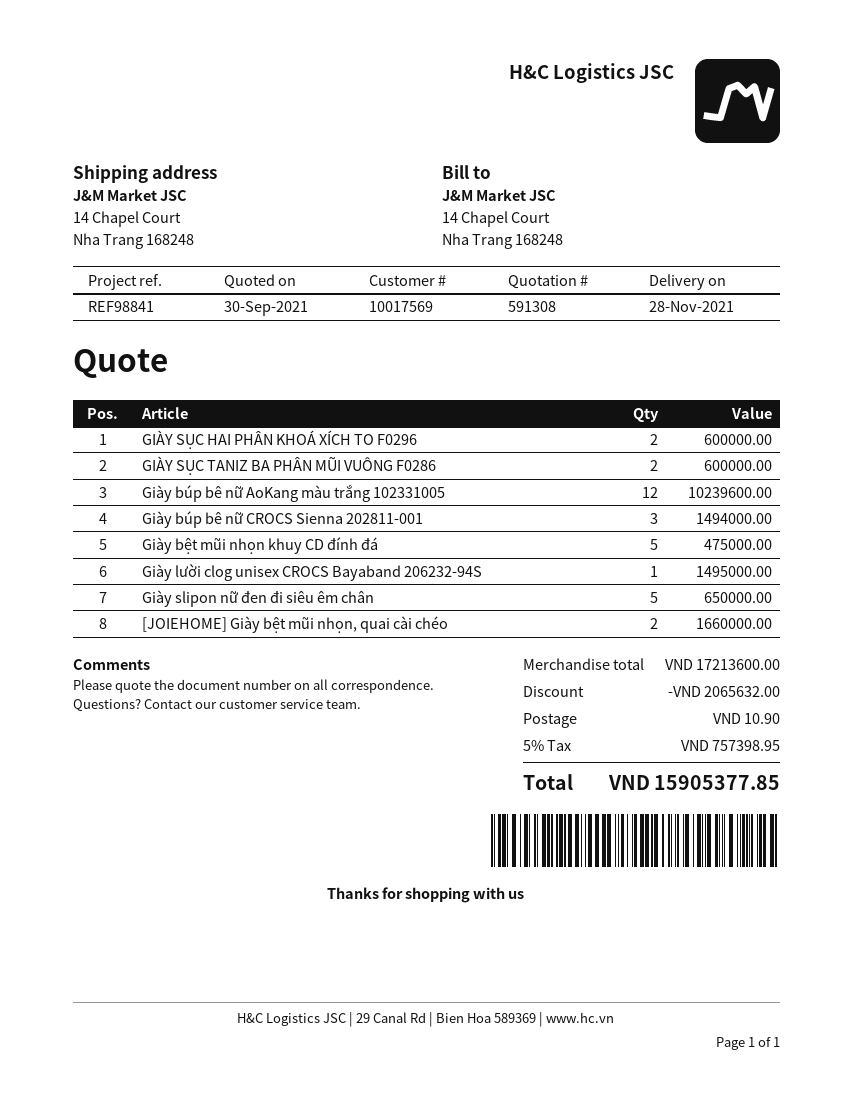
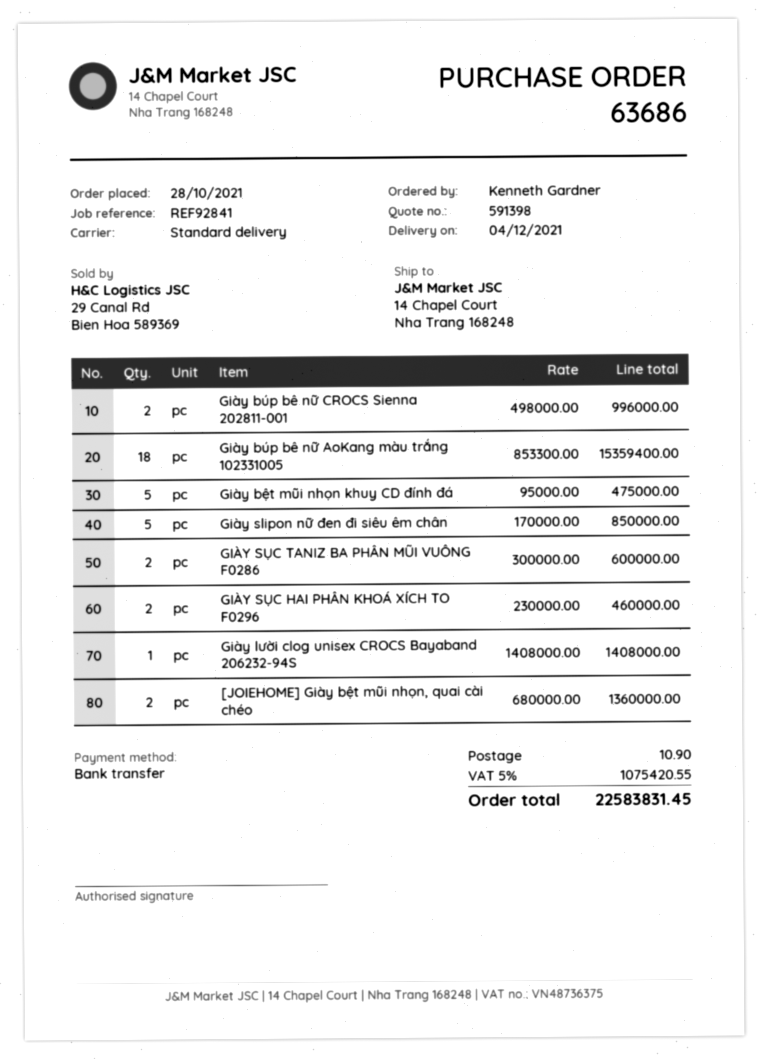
quote number: 591308 -> 591398
delivery date: 2021-11-28 -> 2021-12-04
reference: REF98841 -> REF92841
GIÀY SỤC HAI PHÂN KHOÁ XÍCH TO F0296: 2 for 600000.00 -> 2 for 460000.00
Giày búp bê nữ AoKang màu trắng 102331005: 12 for 10239600.00 -> 18 for 15359400.00
Giày búp bê nữ CROCS Sienna 202811-001: 3 for 1494000.00 -> 2 for 996000.00
Giày lười clog unisex CROCS Bayaband 206232-94S: 1 for 1495000.00 -> 1 for 1408000.00
Giày slipon nữ đen đi siêu êm chân: 5 for 650000.00 -> 5 for 850000.00
[JOIEHOME] Giày bệt mũi nhọn, quai cài chéo: 2 for 1660000.00 -> 2 for 1360000.00
discount: 2065632.00 -> none
tax: 5% = 757398.95 -> 5% = 1075420.55
total: 15905377.85 -> 22583831.45

